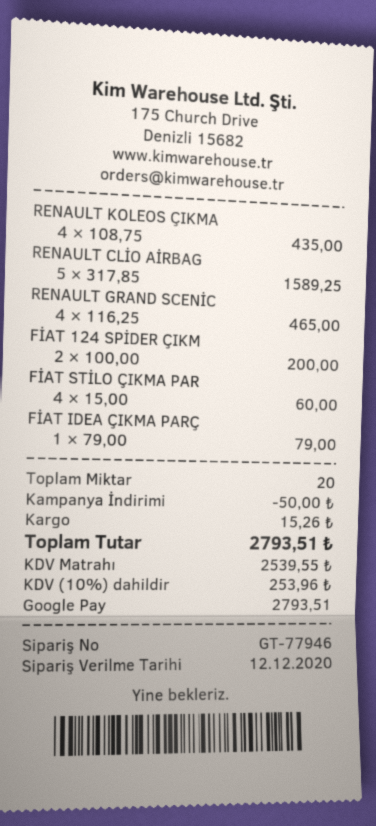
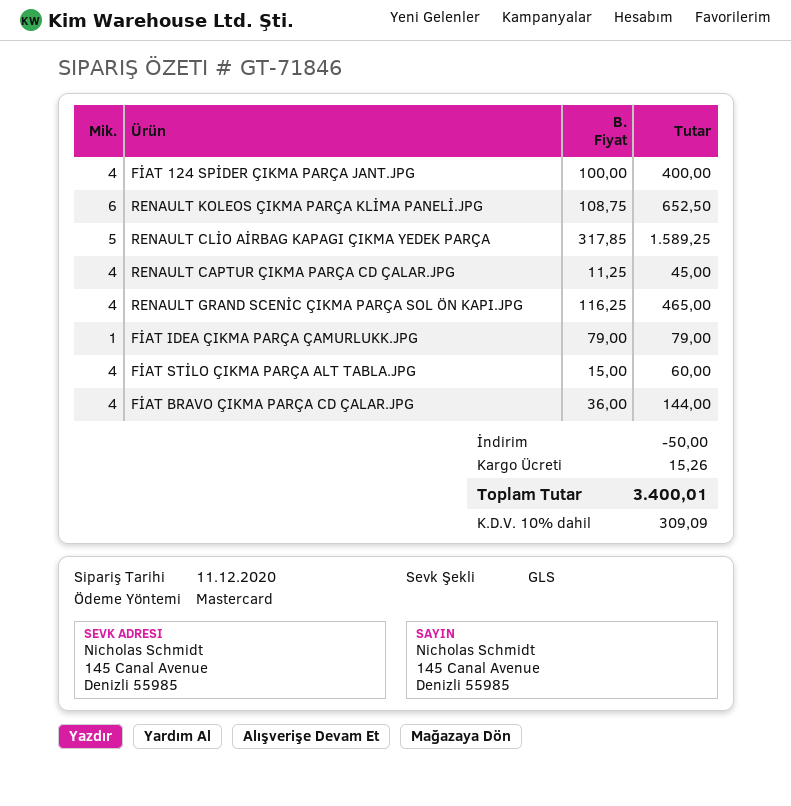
order number: GT-77946 -> GT-71846
order date: 2020-12-12 -> 2020-12-11
payment method: Google Pay -> Mastercard
RENAULT KOLEOS ÇIKMA: 4 x 108.75 = 435.00 -> 6 x 108.75 = 652.50
FİAT 124 SPİDER ÇIKM: 2 x 100.00 = 200.00 -> 4 x 100.00 = 400.00
RENAULT CAPTUR ÇIKMA PARÇA CD ÇALAR.JPG: none -> 4 x 11.25 = 45.00
FİAT BRAVO ÇIKMA PARÇA CD ÇALAR.JPG: none -> 4 x 36.00 = 144.00
tax: 10% = 253.96 -> 10% = 309.09
total: 2793.51 -> 3400.01

